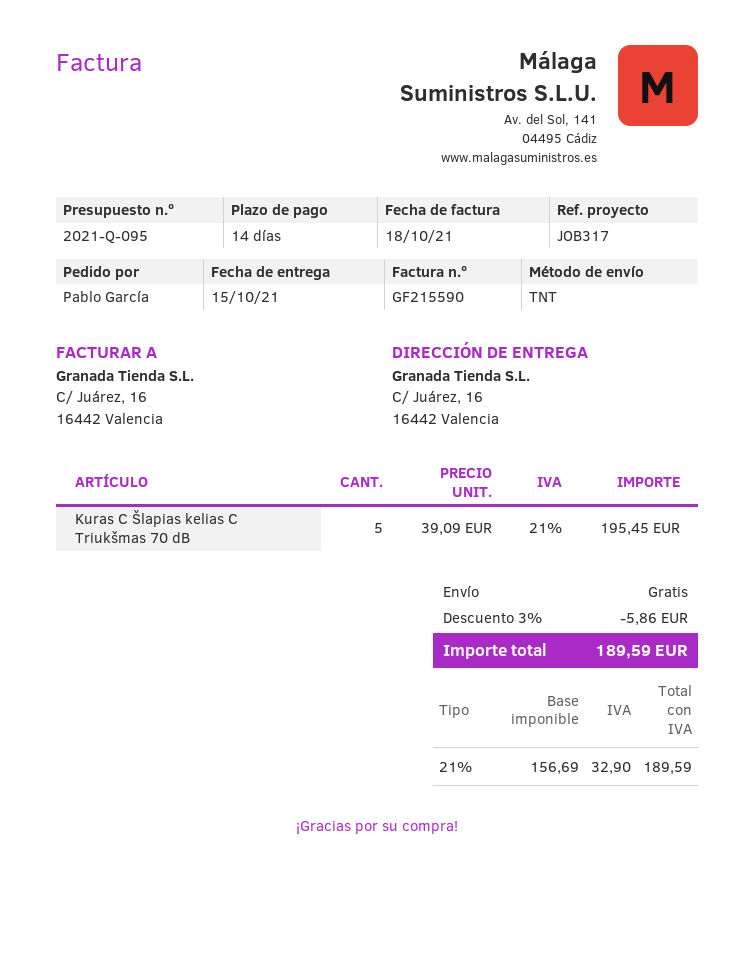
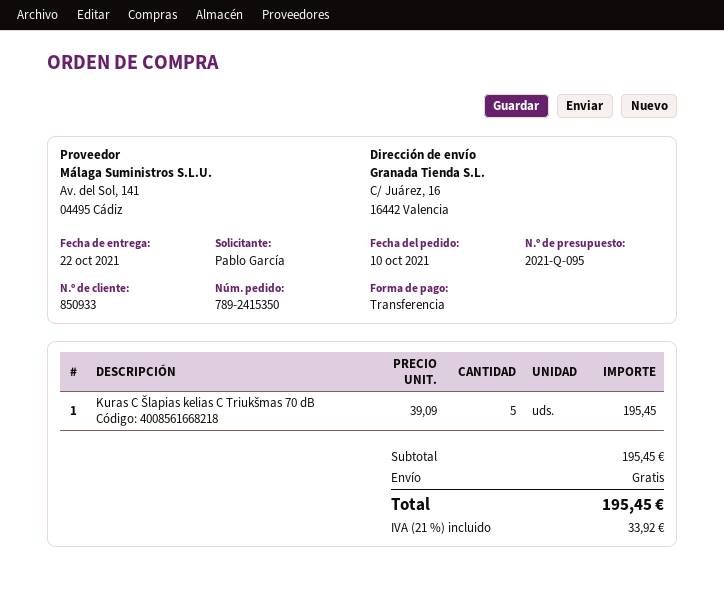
delivery date: 2021-10-15 -> 2021-10-22
discount: 3% = 5.86 -> none
tax: 21% = 32.90 -> 21% = 33.92
total: 189.59 -> 195.45

